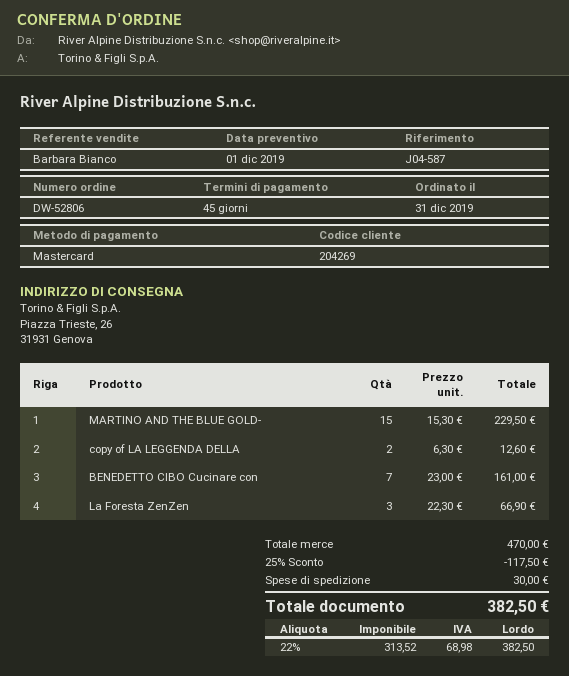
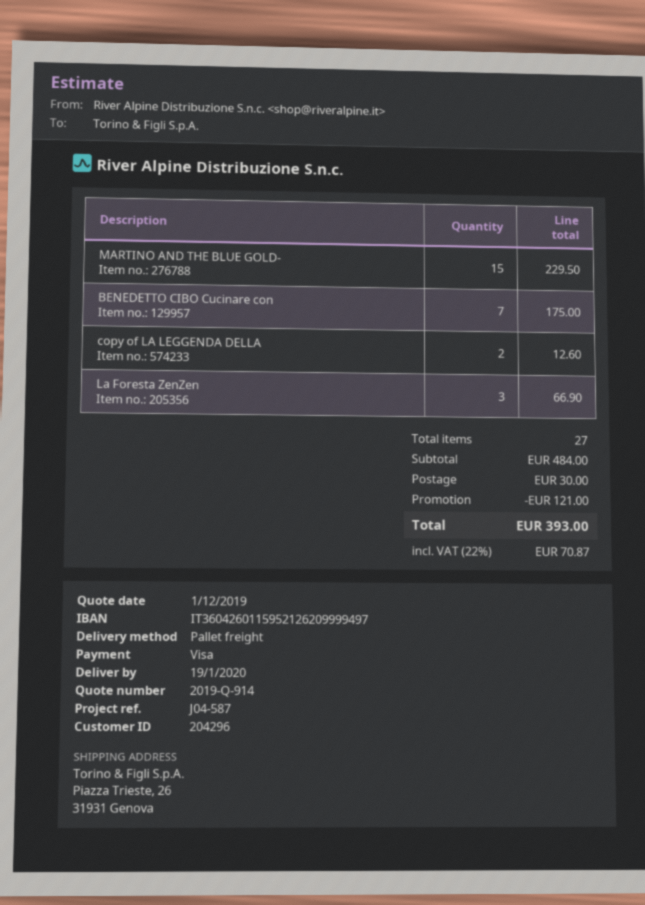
customer number: 204269 -> 204296
payment method: Mastercard -> Visa
BENEDETTO CIBO Cucinare con: 7 for 161.00 -> 7 for 175.00
subtotal: 470.00 -> 484.00
discount: 117.50 -> 121.00
tax: 22% = 68.98 -> 22% = 70.87
total: 382.50 -> 393.00

